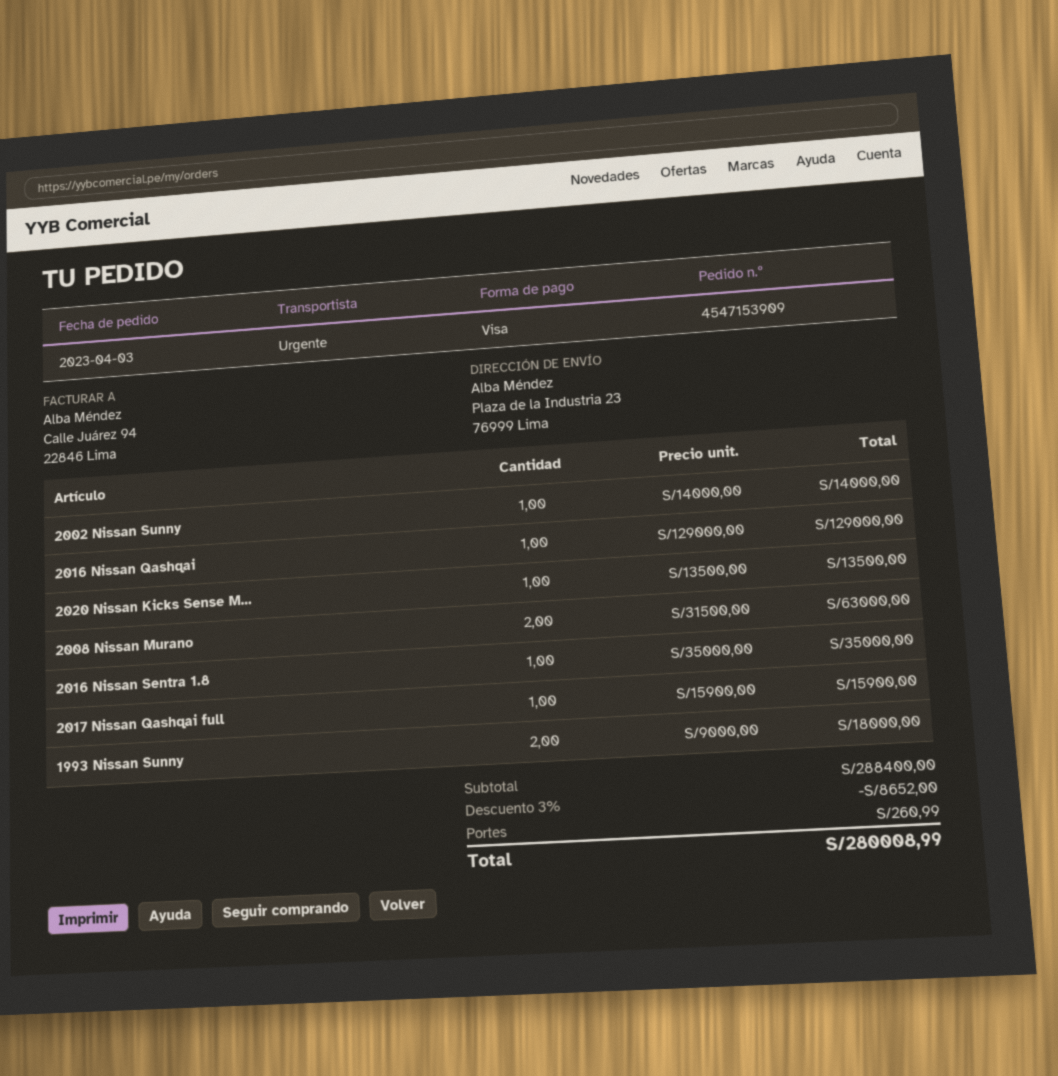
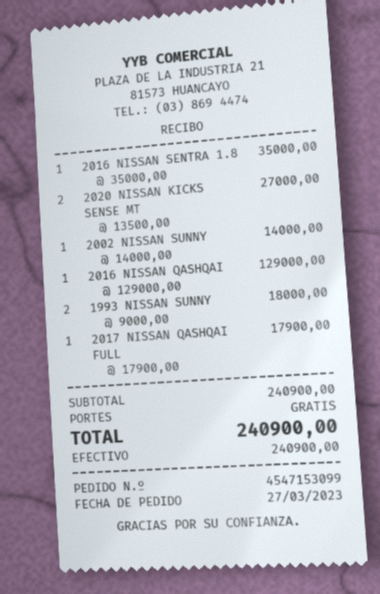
order number: 4547153909 -> 4547153099
order date: 2023-04-03 -> 2023-03-27
payment method: Visa -> cash
2020 Nissan Kicks Sense M...: 1 x 13500.00 = 13500.00 -> 2 x 13500.00 = 27000.00
2008 Nissan Murano: 2 x 31500.00 = 63000.00 -> none
2017 Nissan Qashqai full: 1 x 15900.00 = 15900.00 -> 1 x 17900.00 = 17900.00
subtotal: 288400.00 -> 240900.00
discount: 3% = 8652.00 -> none
shipping: 260.99 -> 0.00
total: 280008.99 -> 240900.00

